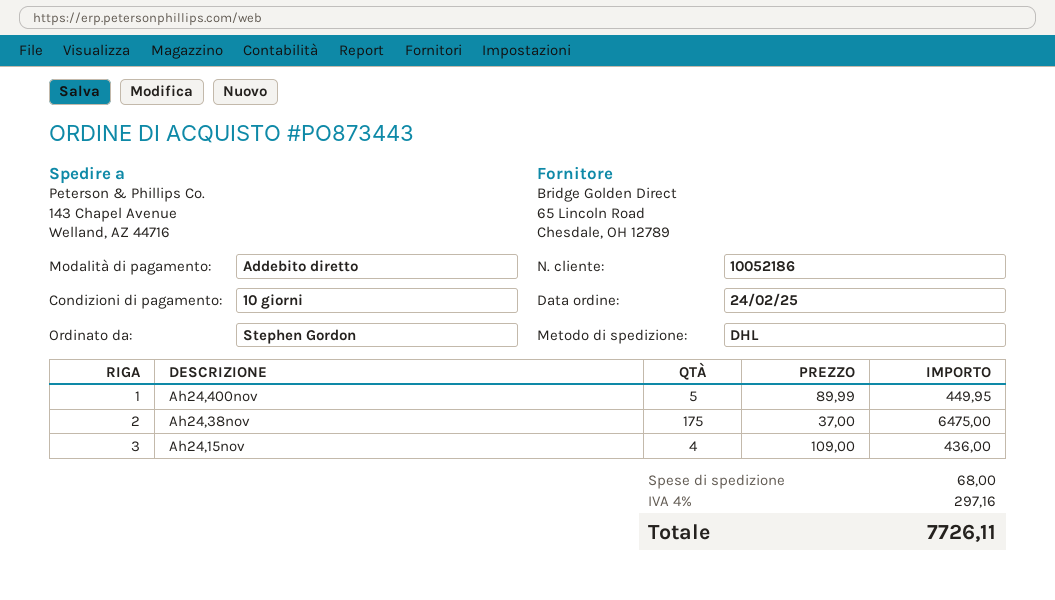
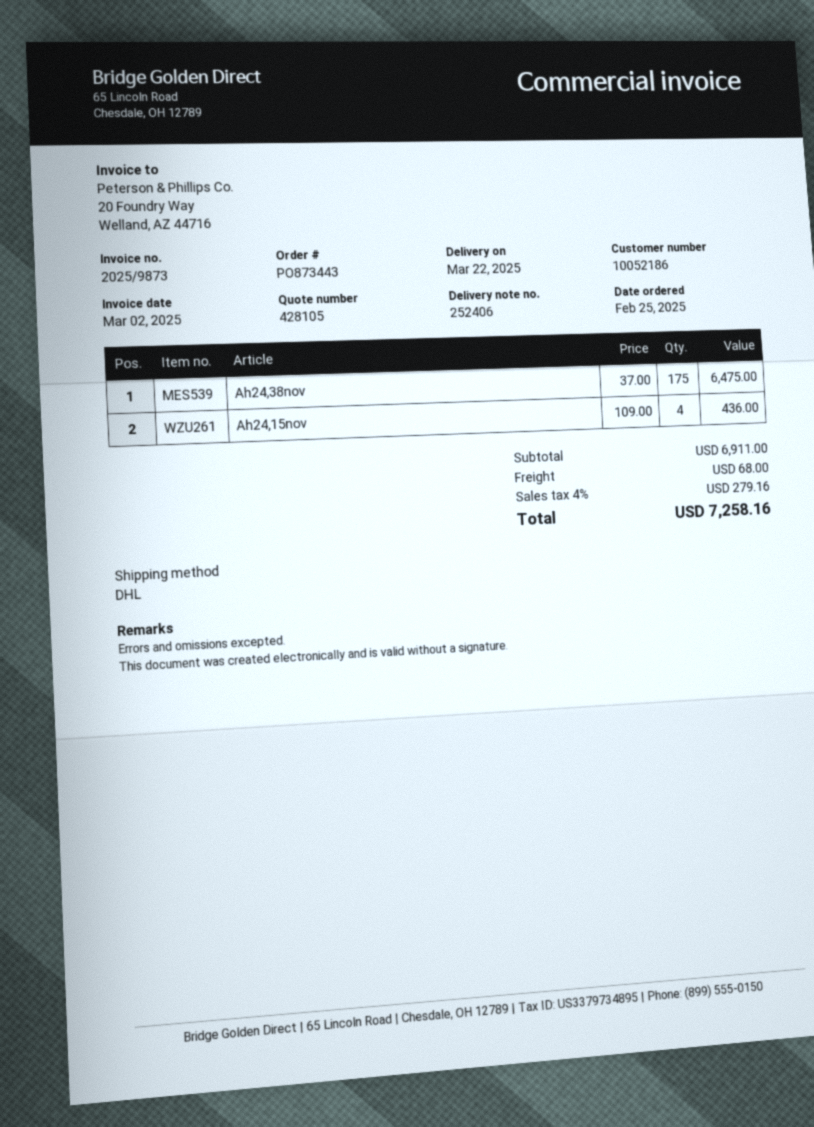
order date: 2025-02-24 -> 2025-02-25
Ah24,400nov: 5 x 89.99 = 449.95 -> none
tax: 4% = 297.16 -> 4% = 279.16
total: 7726.11 -> 7258.16

